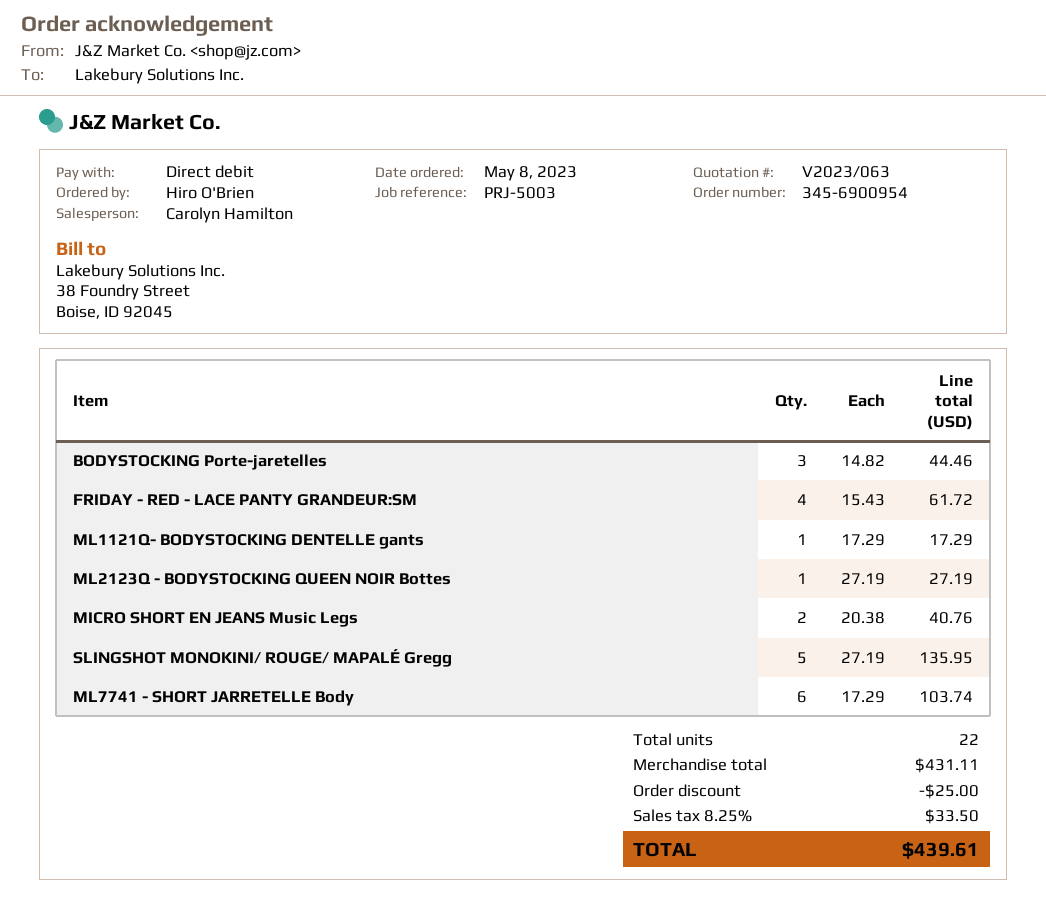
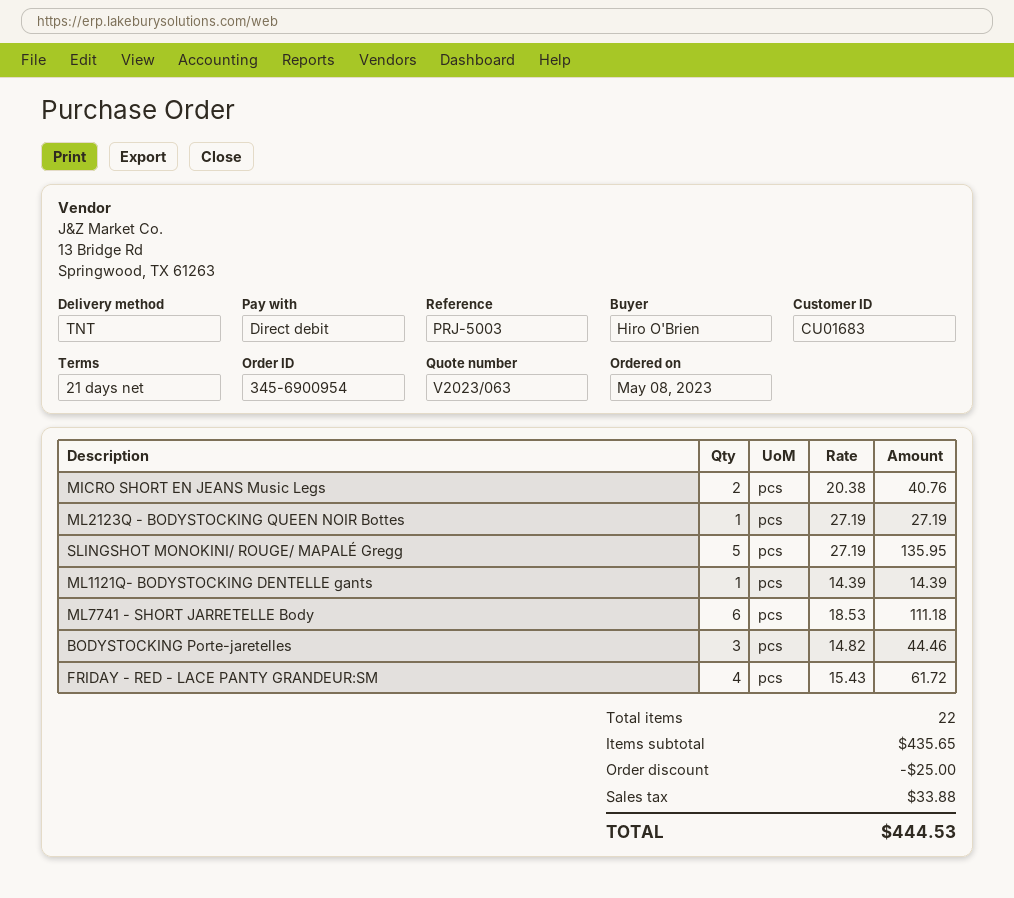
ML1121Q- BODYSTOCKING DENTELLE gants: 1 x 17.29 = 17.29 -> 1 x 14.39 = 14.39
ML7741 - SHORT JARRETELLE Body: 6 x 17.29 = 103.74 -> 6 x 18.53 = 111.18
subtotal: 431.11 -> 435.65
tax: 33.50 -> 33.88
total: 439.61 -> 444.53

